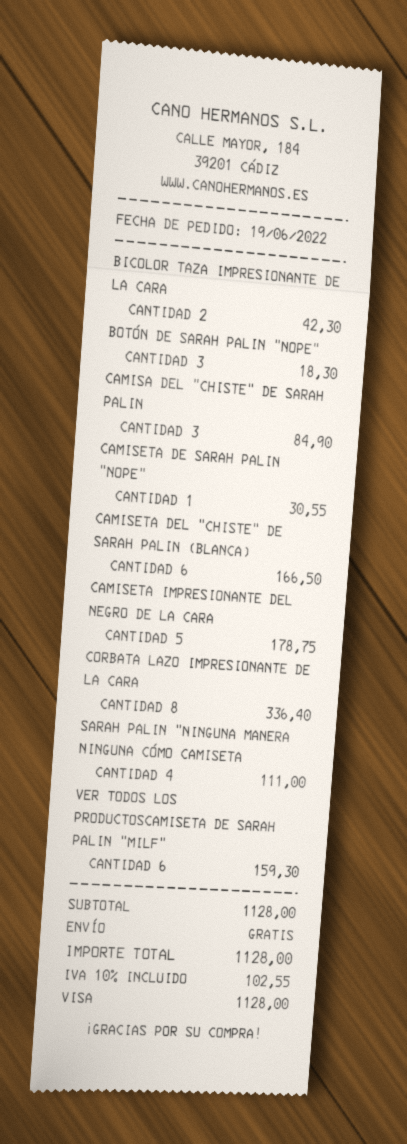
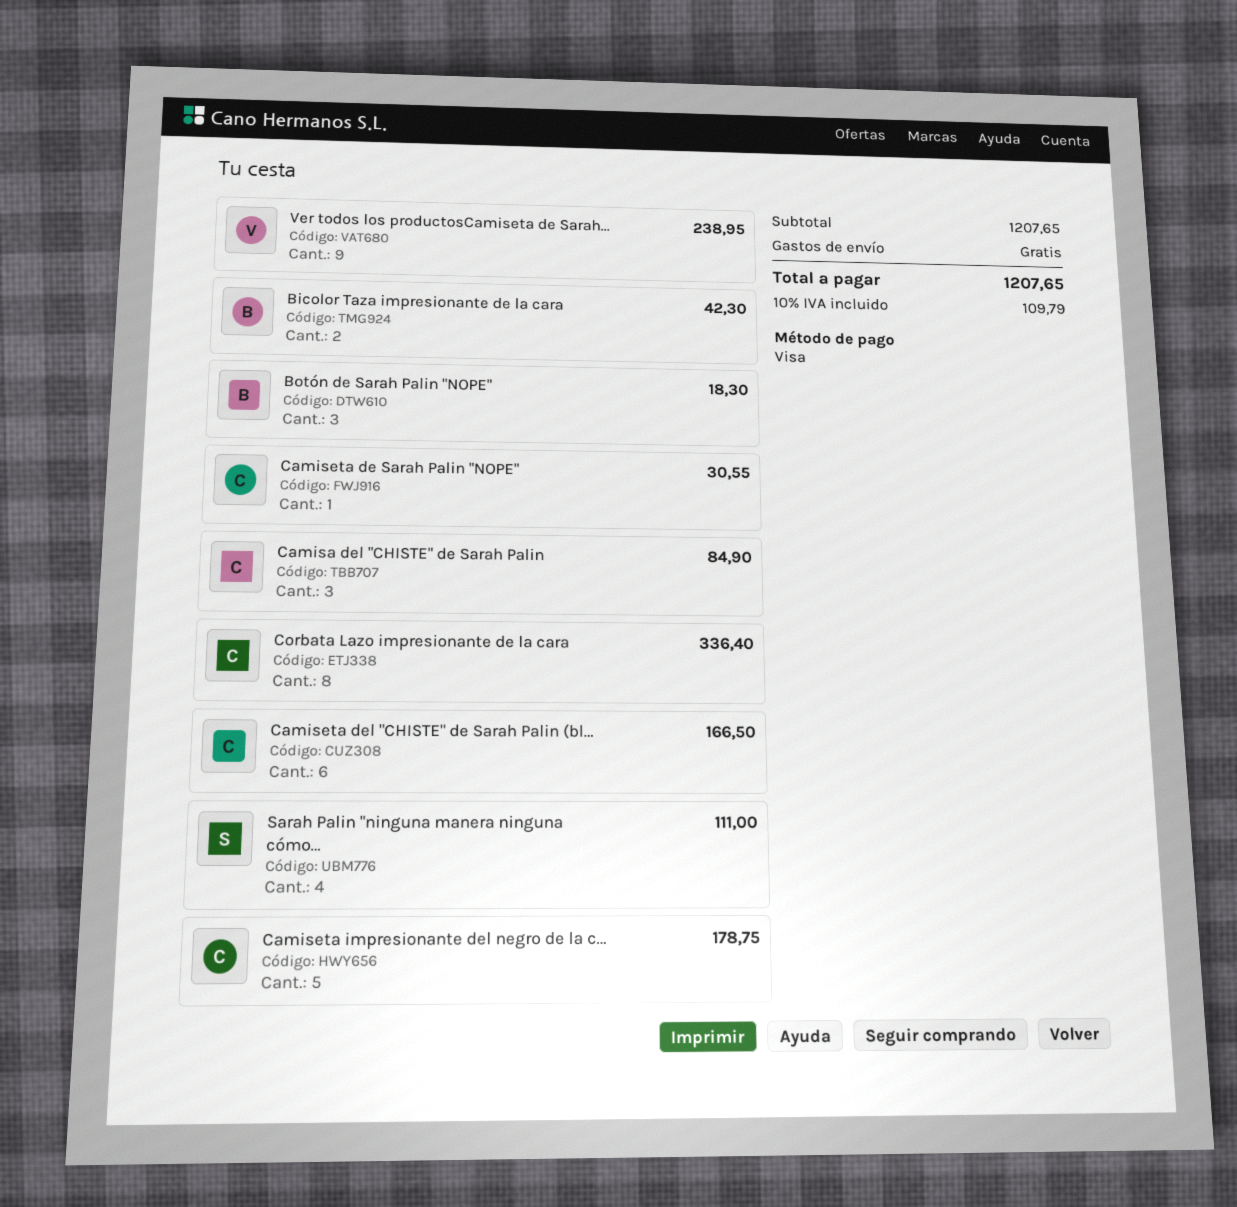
VER TODOS LOS PRODUCTOSCAMISETA DE SARAH PALIN "MILF": 6 for 159.30 -> 9 for 238.95
subtotal: 1128.00 -> 1207.65
tax: 10% = 102.55 -> 10% = 109.79
total: 1128.00 -> 1207.65

